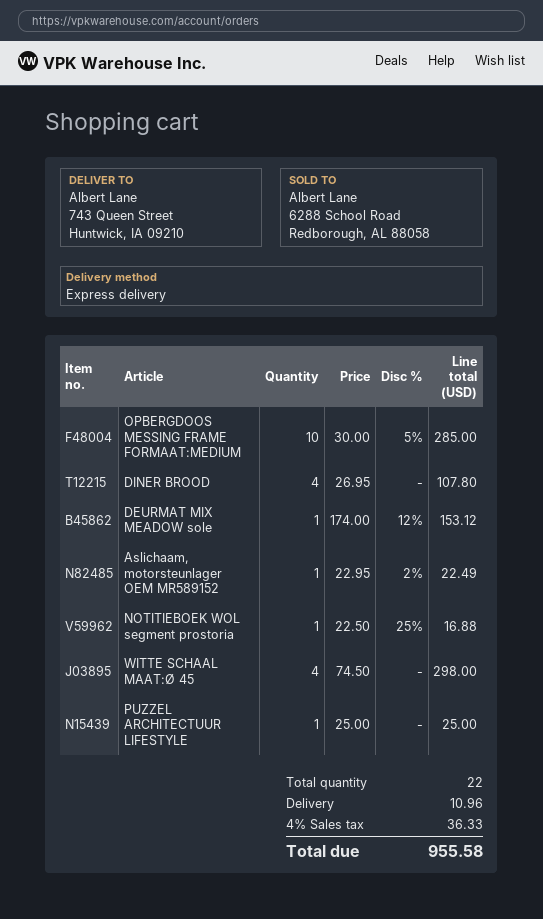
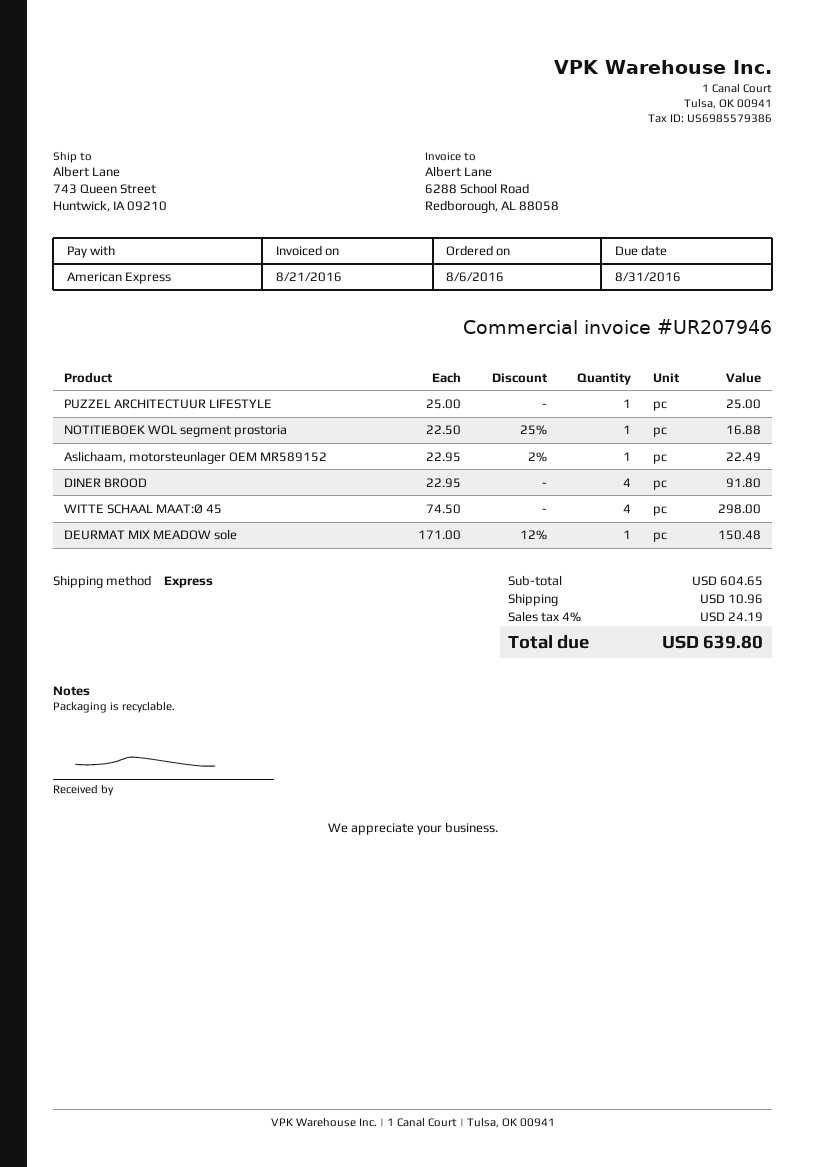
OPBERGDOOS MESSING FRAME FORMAAT:MEDIUM: 10 x 30.00 - 5% = 285.00 -> none
DINER BROOD: 4 x 26.95 = 107.80 -> 4 x 22.95 = 91.80
DEURMAT MIX MEADOW sole: 1 x 174.00 - 12% = 153.12 -> 1 x 171.00 - 12% = 150.48
tax: 4% = 36.33 -> 4% = 24.19
total: 955.58 -> 639.80

